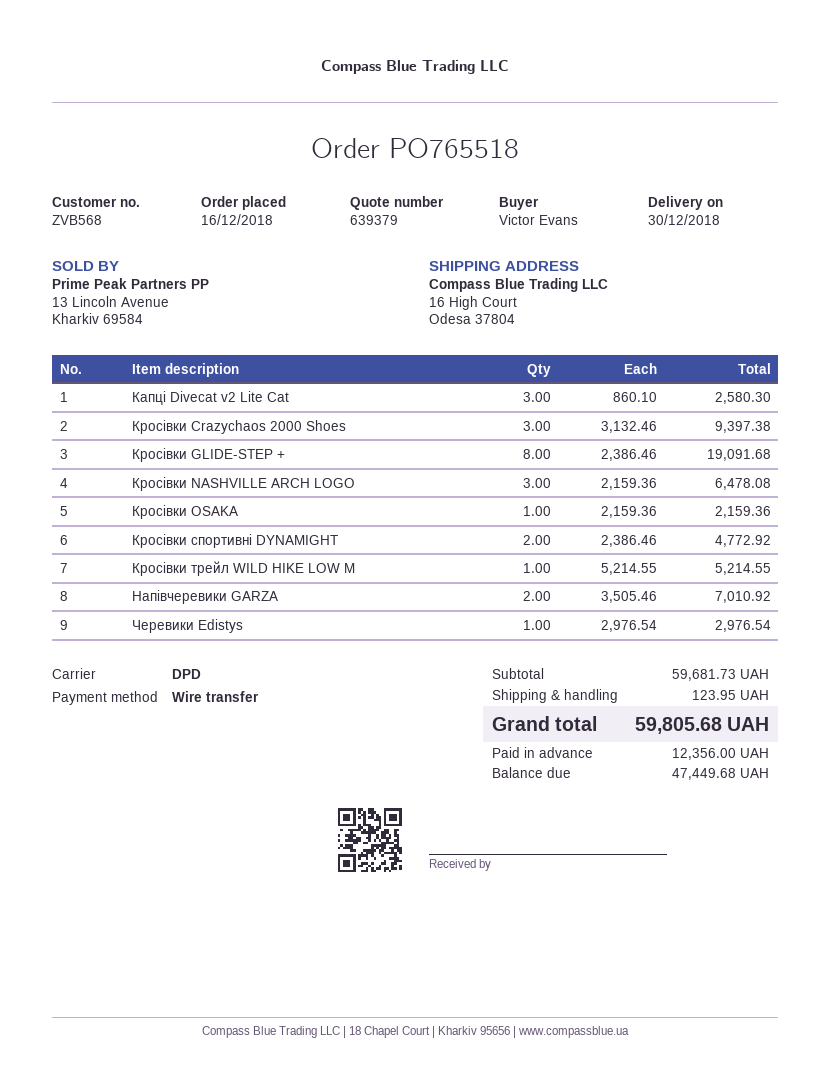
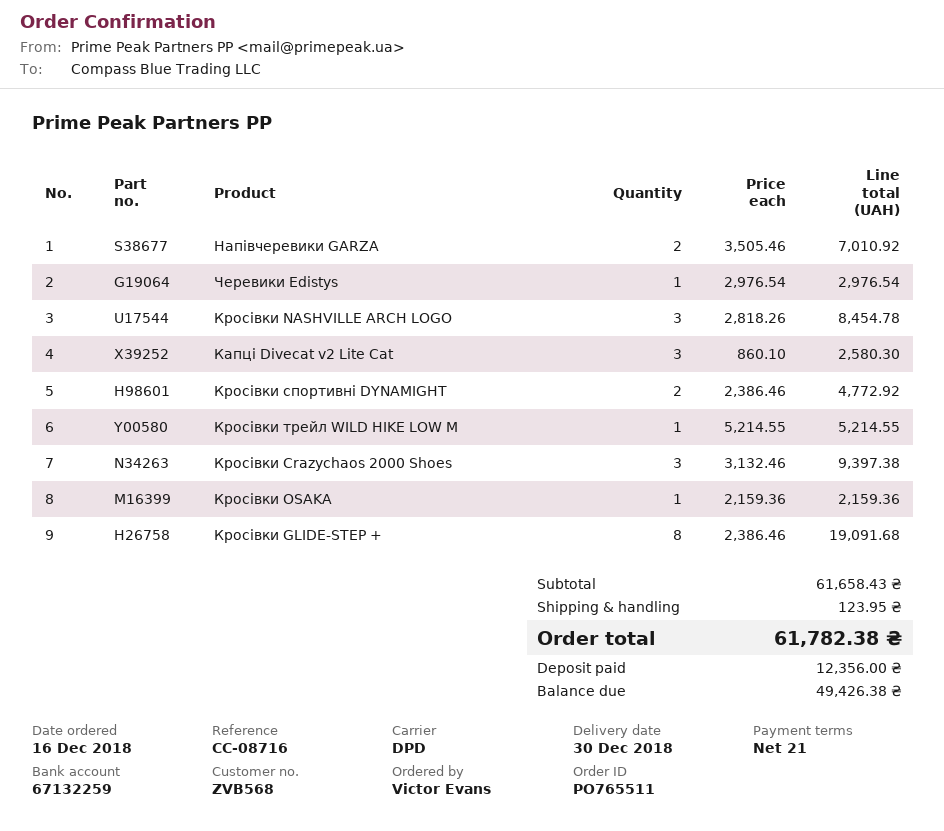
order number: PO765518 -> PO765511
Кросівки NASHVILLE ARCH LOGO: 3 x 2159.36 = 6478.08 -> 3 x 2818.26 = 8454.78
subtotal: 59681.73 -> 61658.43
total: 59805.68 -> 61782.38
balance: 47449.68 -> 49426.38

